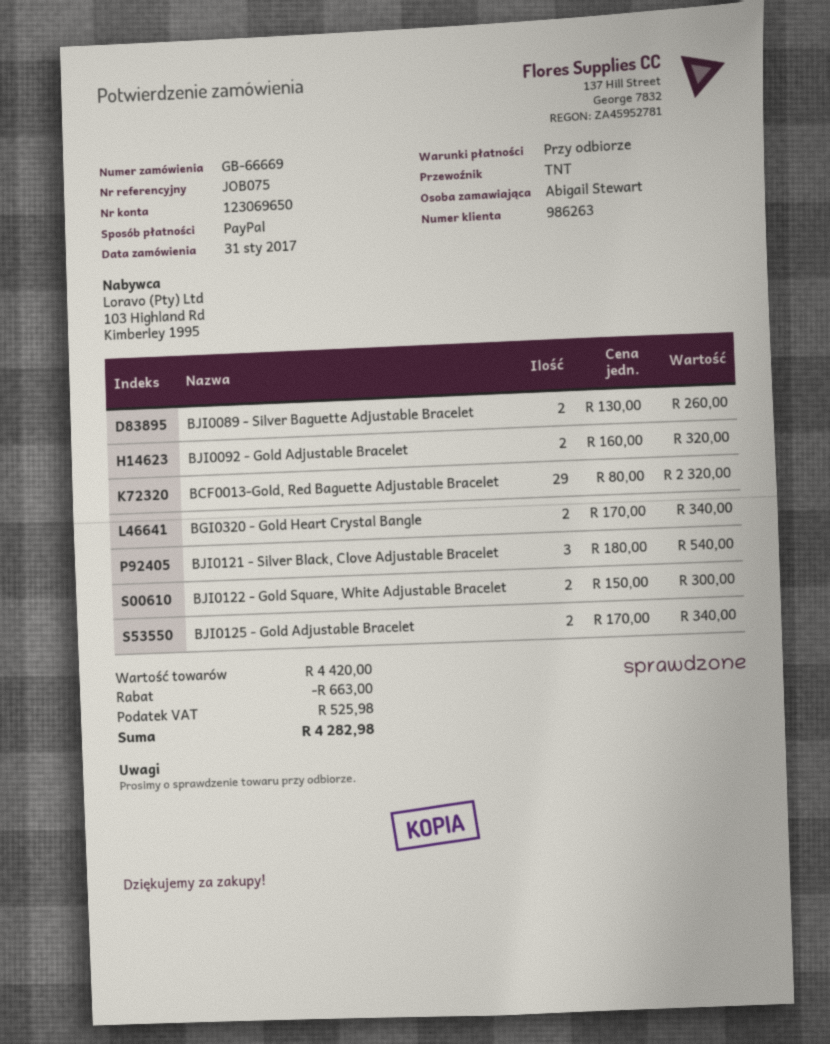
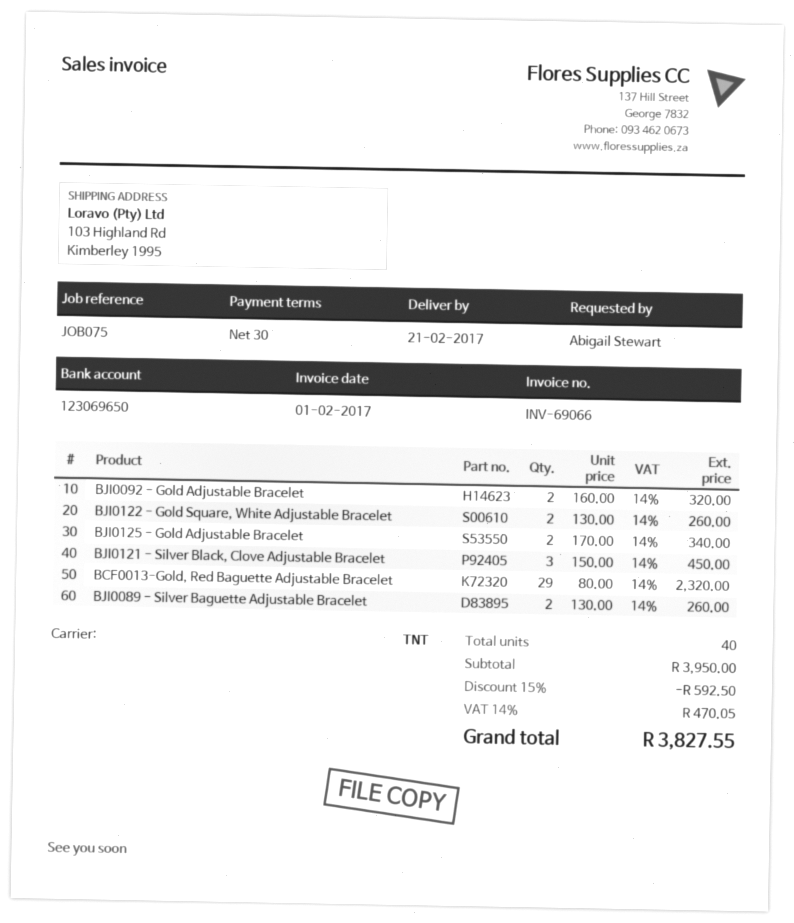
payment terms: on receipt -> 30 days
BGI0320 - Gold Heart Crystal Bangle: 2 x 170.00 = 340.00 -> none
BJI0121 - Silver Black, Clove Adjustable Bracelet: 3 x 180.00 = 540.00 -> 3 x 150.00 = 450.00
BJI0122 - Gold Square, White Adjustable Bracelet: 2 x 150.00 = 300.00 -> 2 x 130.00 = 260.00
subtotal: 4420.00 -> 3950.00
discount: 663.00 -> 592.50
tax: 525.98 -> 470.05
total: 4282.98 -> 3827.55

